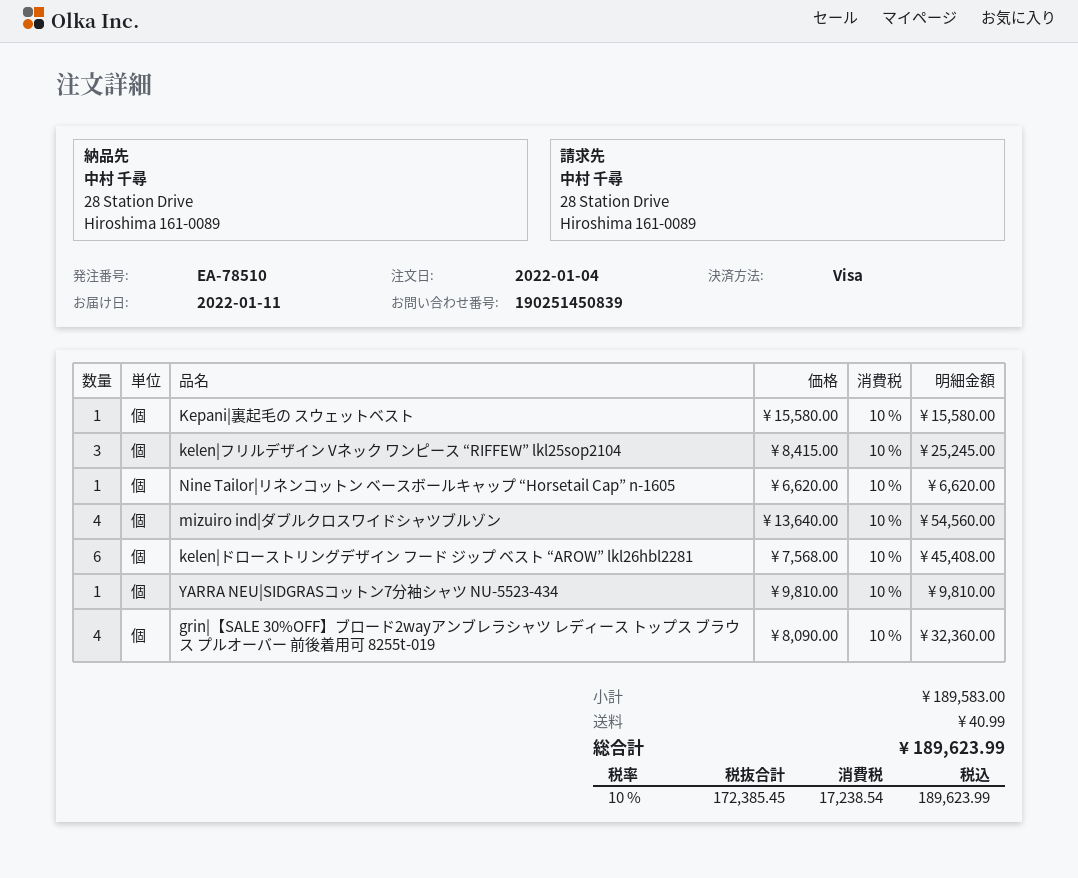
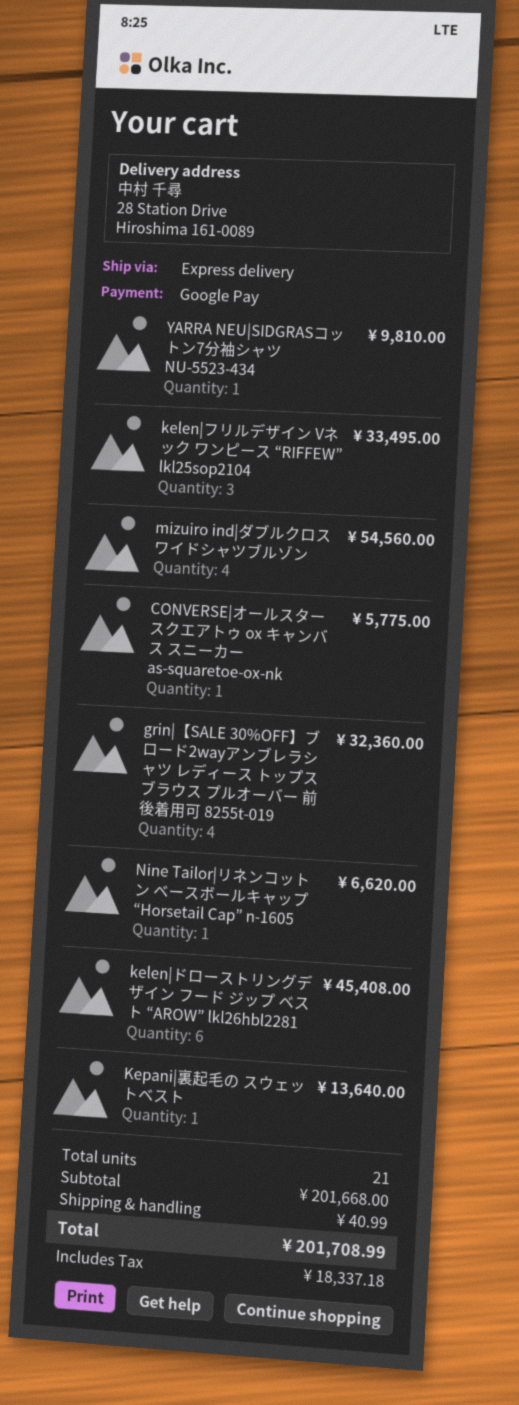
payment method: Visa -> Google Pay
Kepani|裏起毛の スウェットベスト: 1 for 15580.00 -> 1 for 13640.00
kelen|フリルデザイン Vネック ワンピース “RIFFEW” lkl25sop2104: 3 for 25245.00 -> 3 for 33495.00
CONVERSE|オールスター スクエアトゥ ox キャンバス スニーカー as-squaretoe-ox-nk: none -> 1 for 5775.00
subtotal: 189583.00 -> 201668.00
tax: 17238.54 -> 18337.18
total: 189623.99 -> 201708.99

